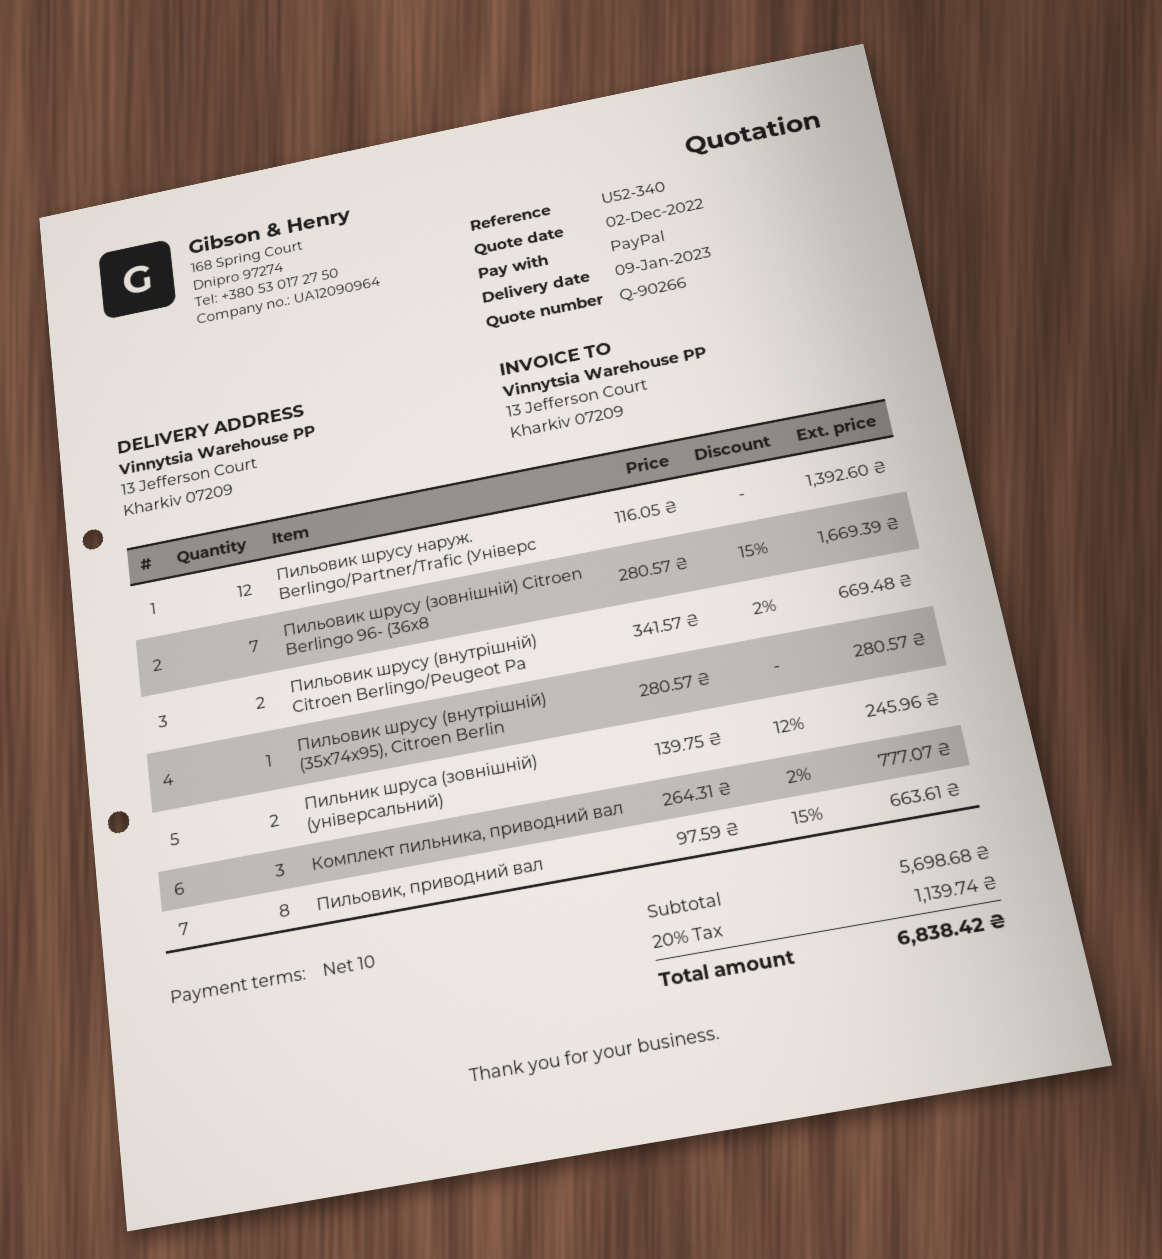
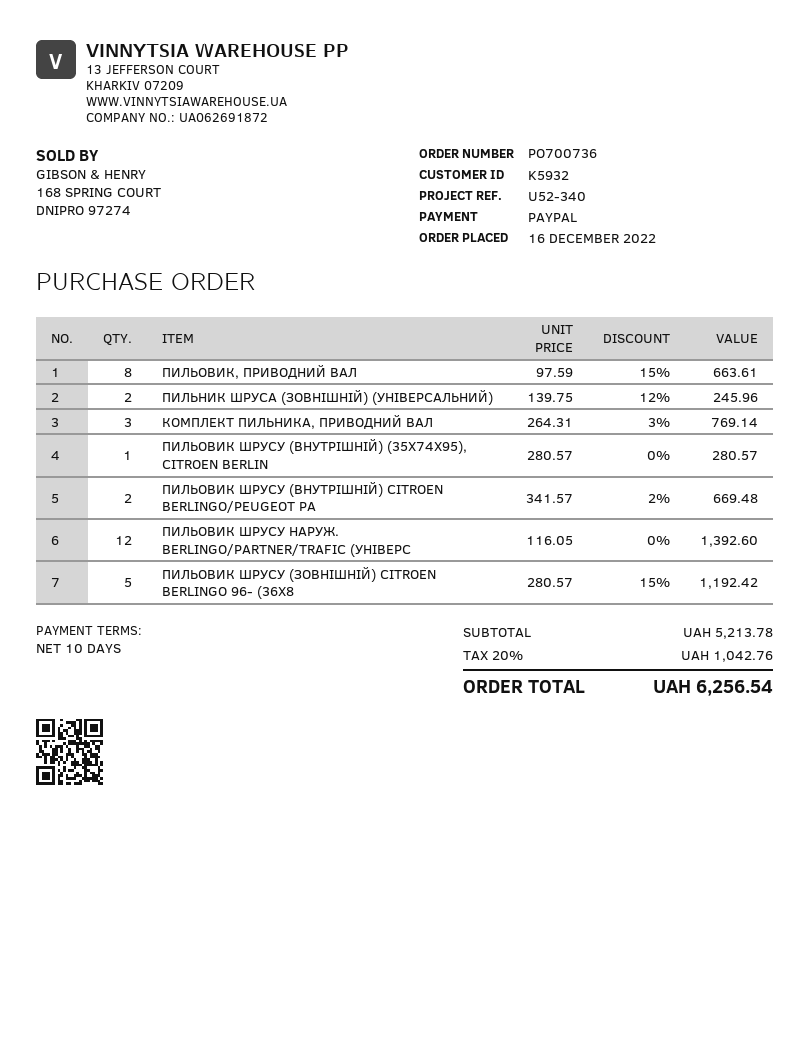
Пильовик шрусу (зовнішній) Citroen Berlingo 96- (36x8: 7 x 280.57 - 15% = 1669.39 -> 5 x 280.57 - 15% = 1192.42
Комплект пильника, приводний вал: 3 x 264.31 - 2% = 777.07 -> 3 x 264.31 - 3% = 769.14
subtotal: 5698.68 -> 5213.78
tax: 20% = 1139.74 -> 20% = 1042.76
total: 6838.42 -> 6256.54

